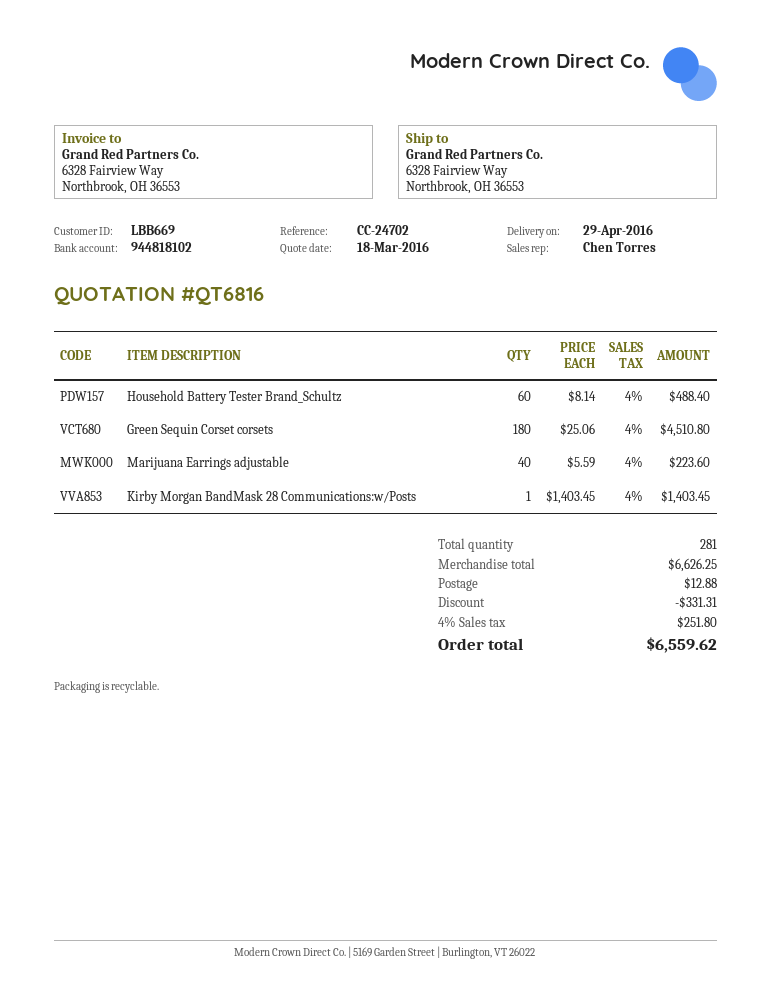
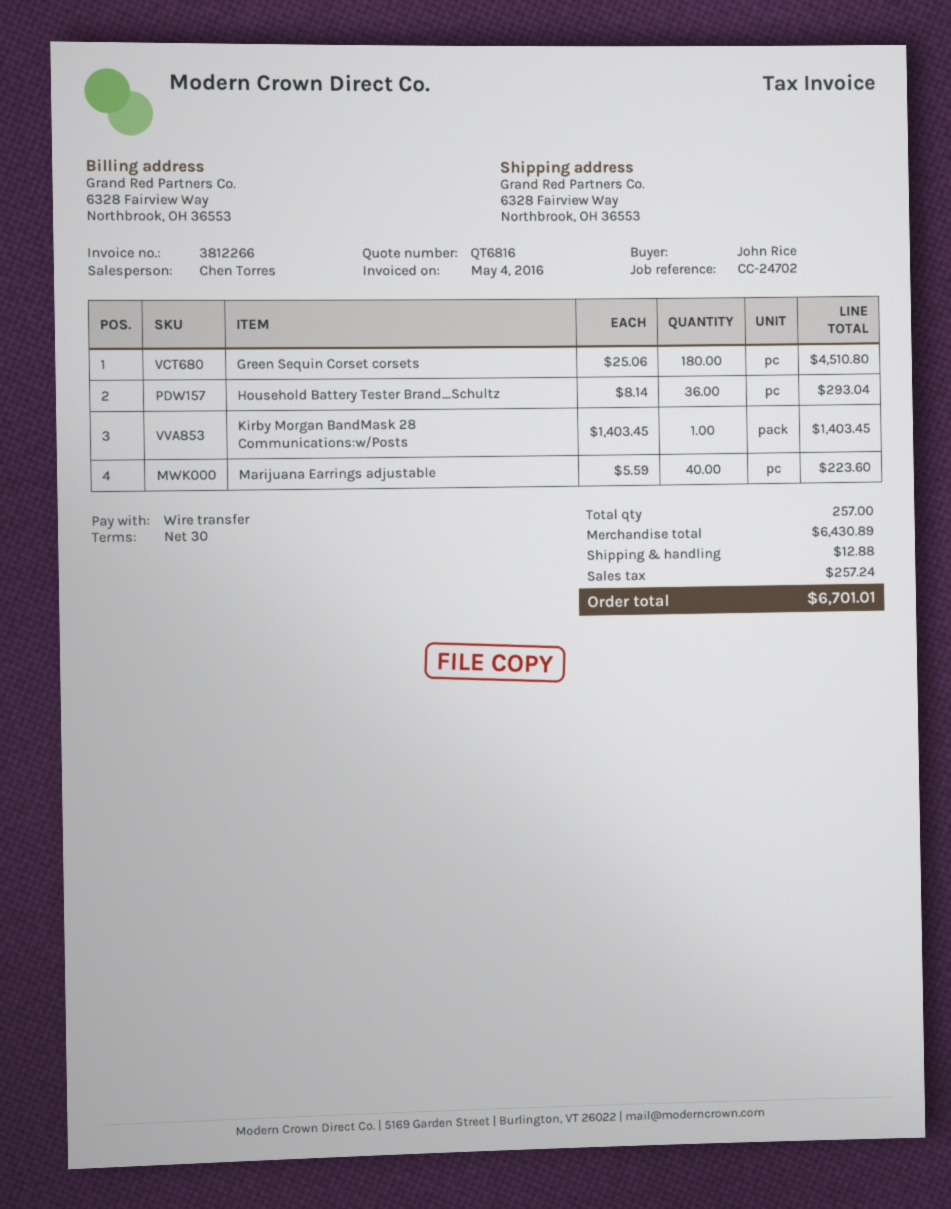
Household Battery Tester Brand_Schultz: 60 x 8.14 = 488.40 -> 36 x 8.14 = 293.04
total quantity: 281 -> 257
subtotal: 6626.25 -> 6430.89
discount: 331.31 -> none
tax: 251.80 -> 257.24
total: 6559.62 -> 6701.01

